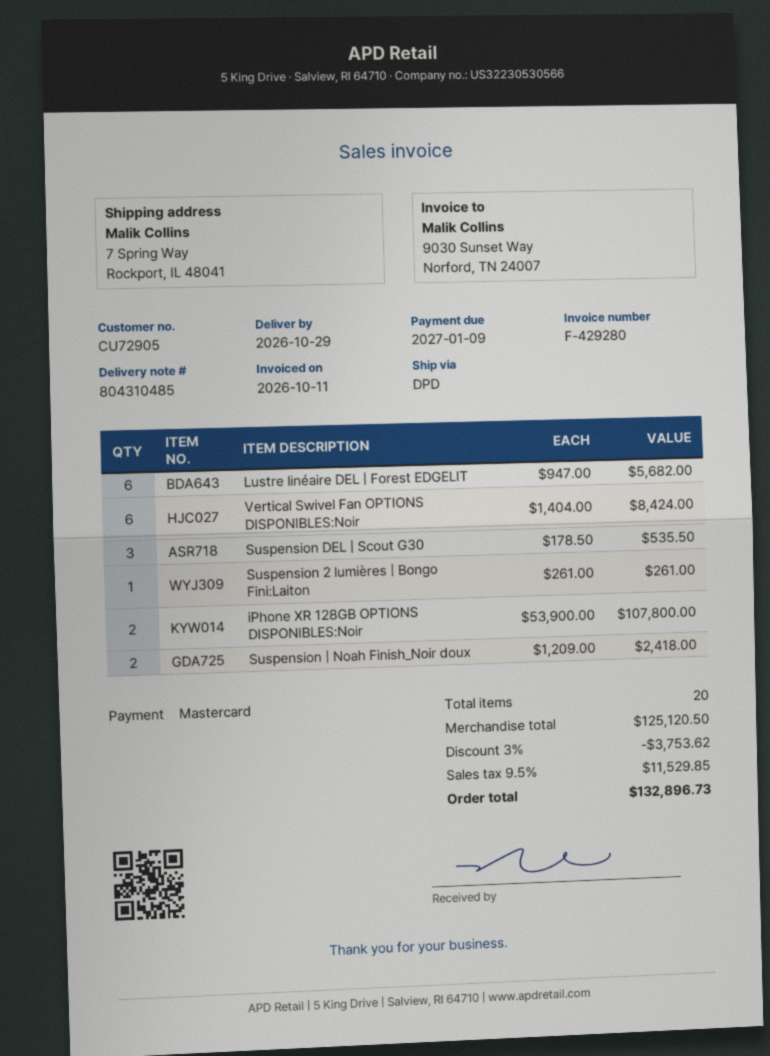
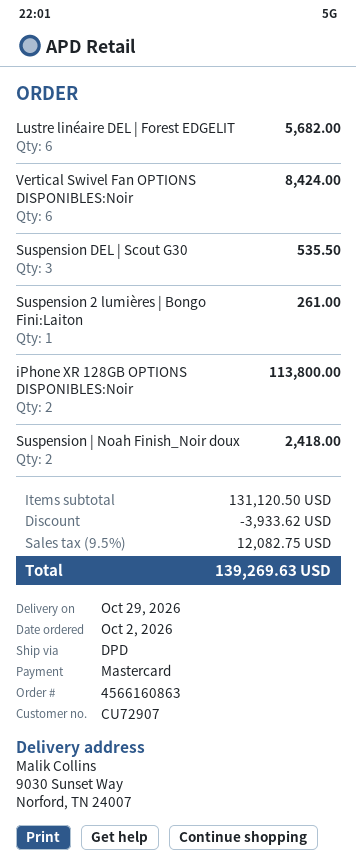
customer number: CU72905 -> CU72907
ship to: 7 Spring Way, Rockport, IL 48041 -> 9030 Sunset Way, Norford, TN 24007
iPhone XR 128GB OPTIONS DISPONIBLES:Noir: 2 for 107800.00 -> 2 for 113800.00
subtotal: 125120.50 -> 131120.50
discount: 3753.62 -> 3933.62
tax: 9.5% = 11529.85 -> 9.5% = 12082.75
total: 132896.73 -> 139269.63

